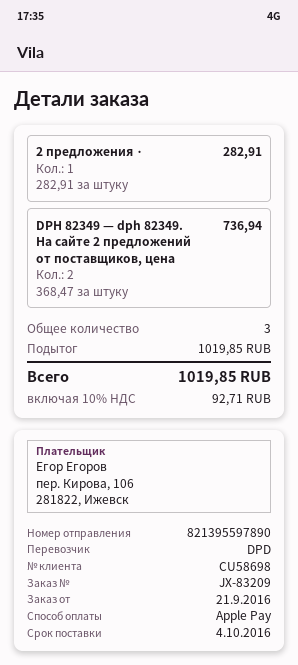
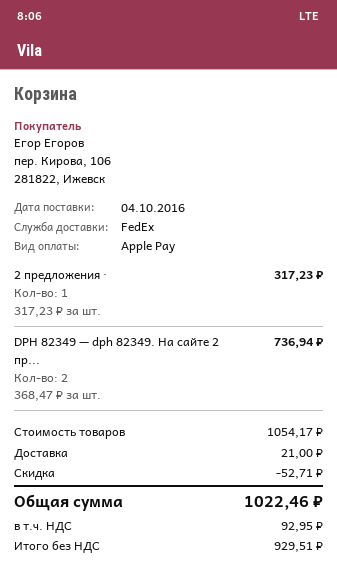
shipping method: DPD -> FedEx
2 предложения ·: 1 x 282.91 = 282.91 -> 1 x 317.23 = 317.23
subtotal: 1019.85 -> 1054.17
discount: none -> 52.71
shipping: none -> 21.00
tax: 92.71 -> 92.95
total: 1019.85 -> 1022.46

